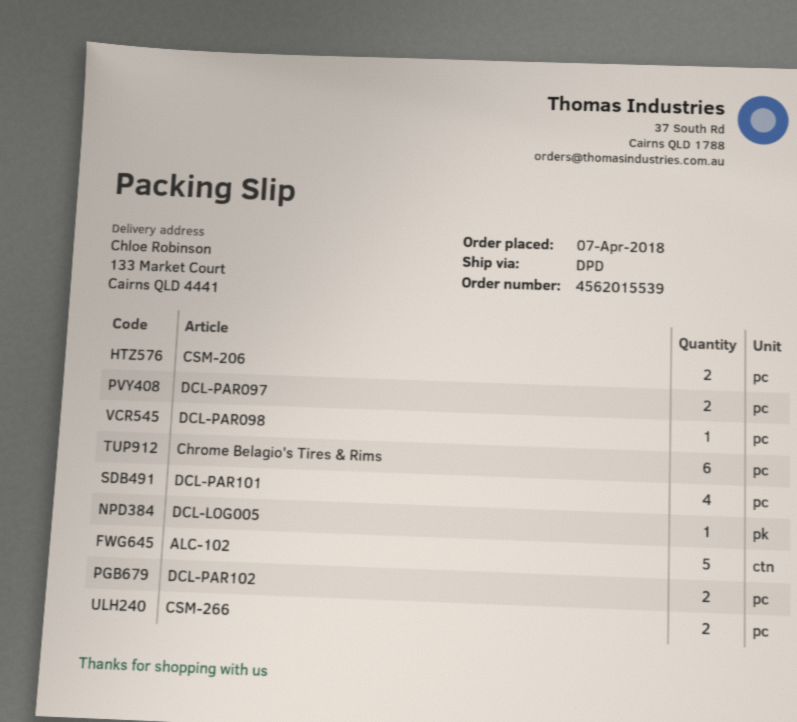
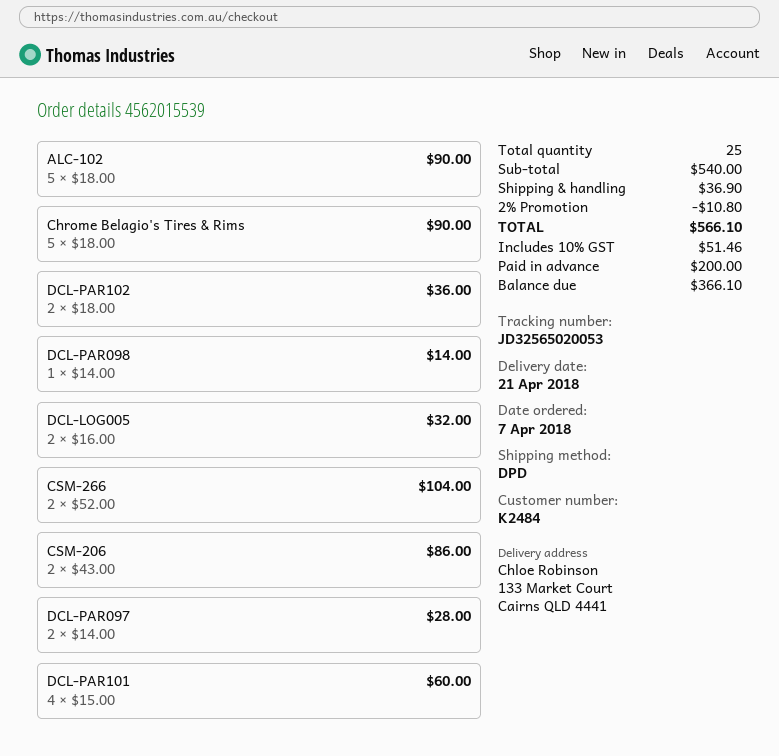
Chrome Belagio's Tires & Rims: 6 -> 5
DCL-LOG005: 1 -> 2

